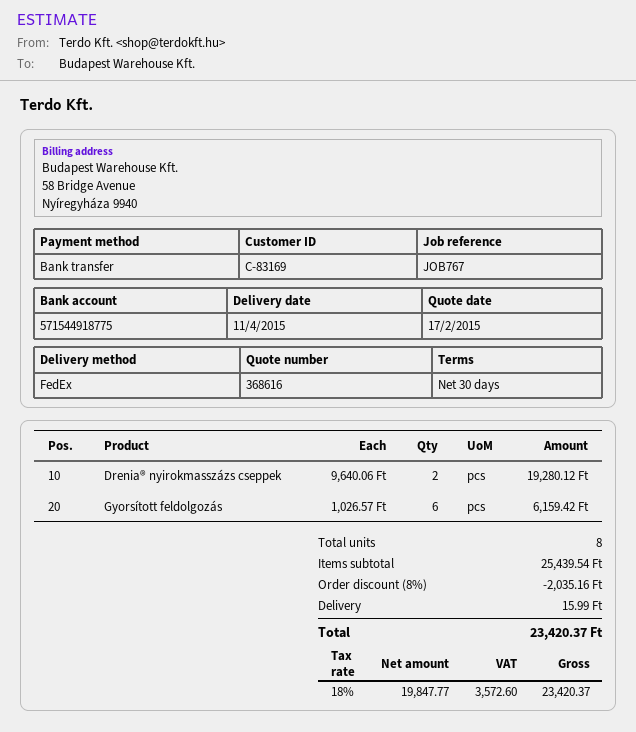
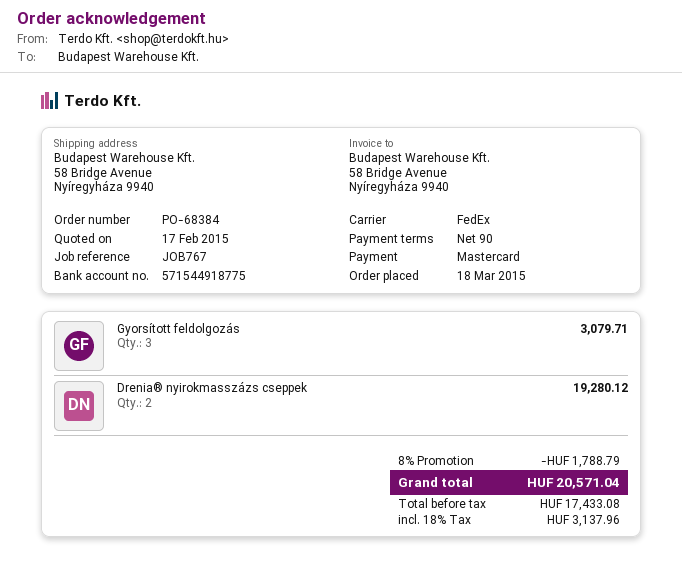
payment terms: 30 days -> 90 days
payment method: bank transfer -> Mastercard
Gyorsított feldolgozás: 6 for 6159.42 -> 3 for 3079.71
discount: 8% = 2035.16 -> 8% = 1788.79
shipping: 15.99 -> none
net: 19847.77 -> 17433.08
tax: 18% = 3572.60 -> 18% = 3137.96
total: 23420.37 -> 20571.04

